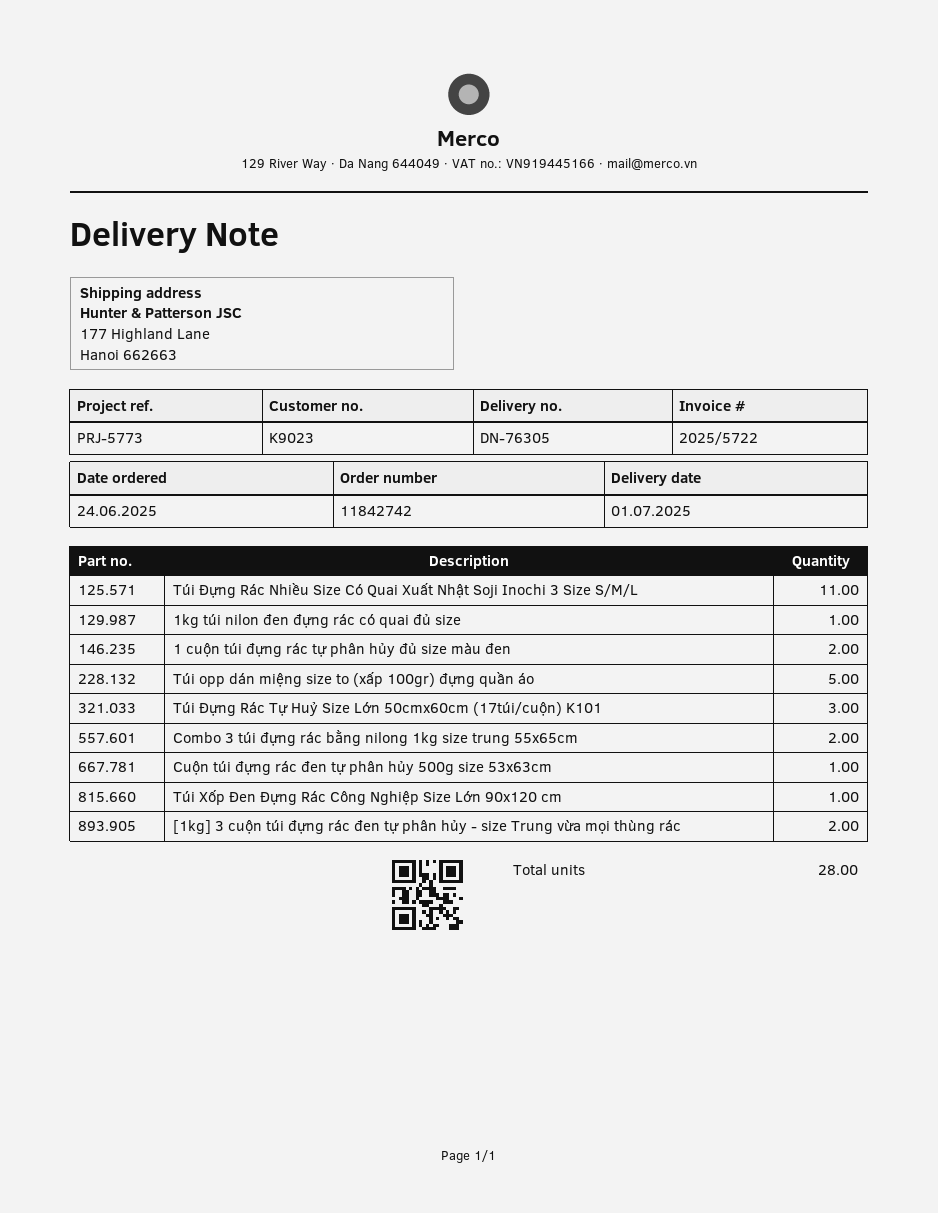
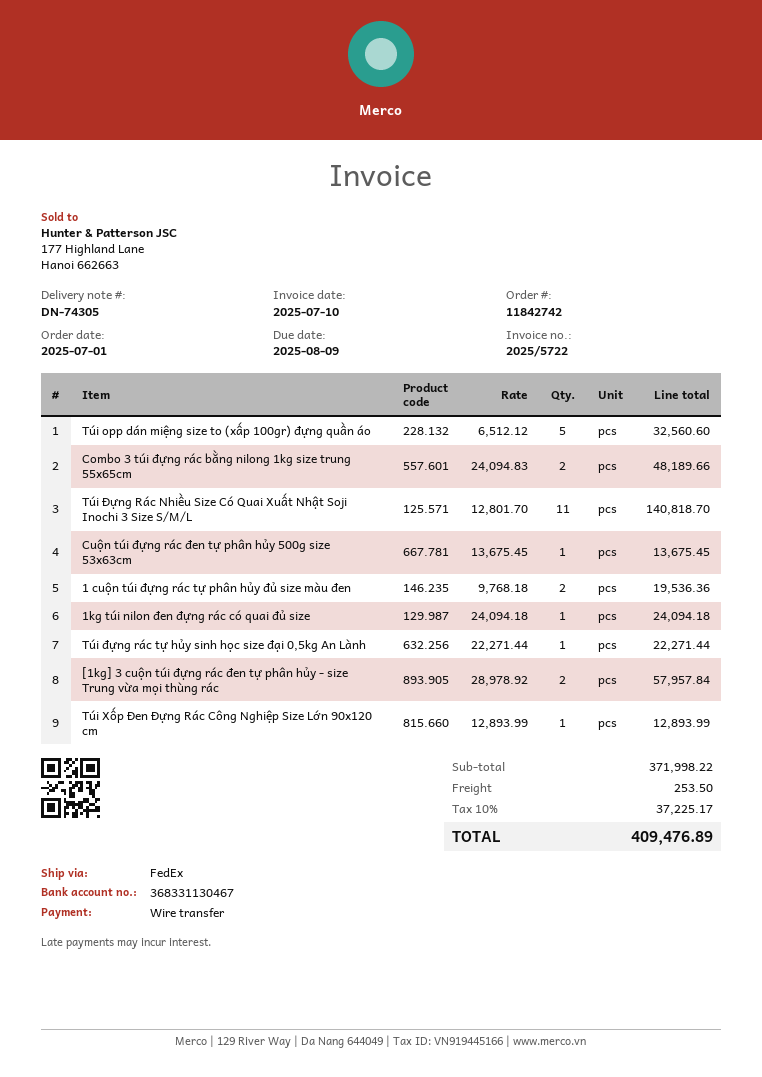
order date: 2025-06-24 -> 2025-07-01
delivery note number: DN-76305 -> DN-74305
Túi Đựng Rác Tự Huỷ Size Lớn 50cmx60cm (17túi/cuộn) K101: 3 -> none
Túi đựng rác tự hủy sinh học size đại 0,5kg An Lành: none -> 1

